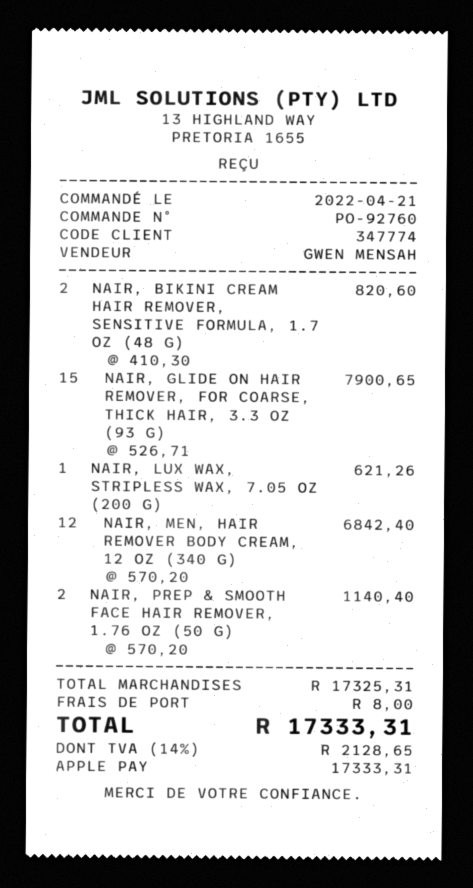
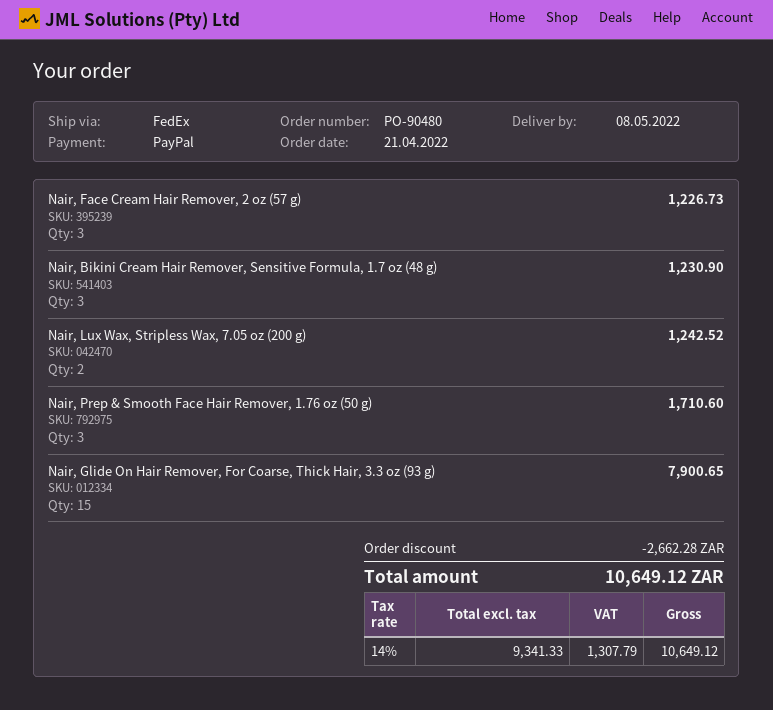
order number: PO-92760 -> PO-90480
payment method: Apple Pay -> PayPal
NAIR, BIKINI CREAM HAIR REMOVER, SENSITIVE FORMULA, 1.7 OZ (48 G): 2 for 820.60 -> 3 for 1230.90
NAIR, LUX WAX, STRIPLESS WAX, 7.05 OZ (200 G): 1 for 621.26 -> 2 for 1242.52
NAIR, MEN, HAIR REMOVER BODY CREAM, 12 OZ (340 G): 12 for 6842.40 -> none
NAIR, PREP & SMOOTH FACE HAIR REMOVER, 1.76 OZ (50 G): 2 for 1140.40 -> 3 for 1710.60
Nair, Face Cream Hair Remover, 2 oz (57 g): none -> 3 for 1226.73
discount: none -> 2662.28
shipping: 8.00 -> none
tax: 14% = 2128.65 -> 14% = 1307.79
total: 17333.31 -> 10649.12

